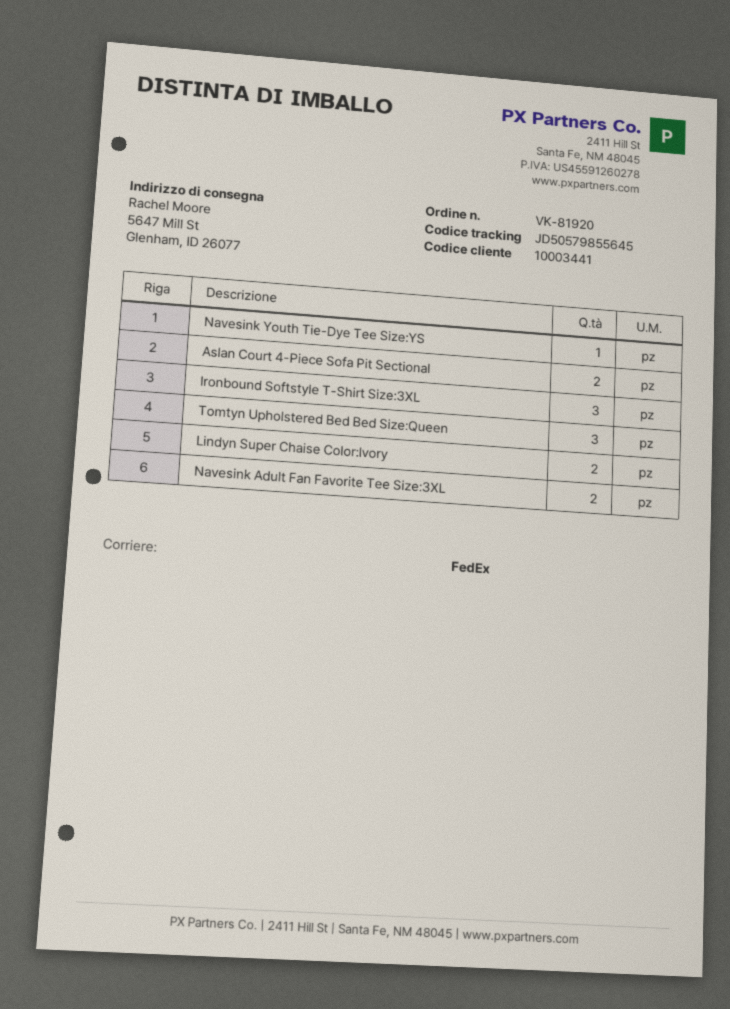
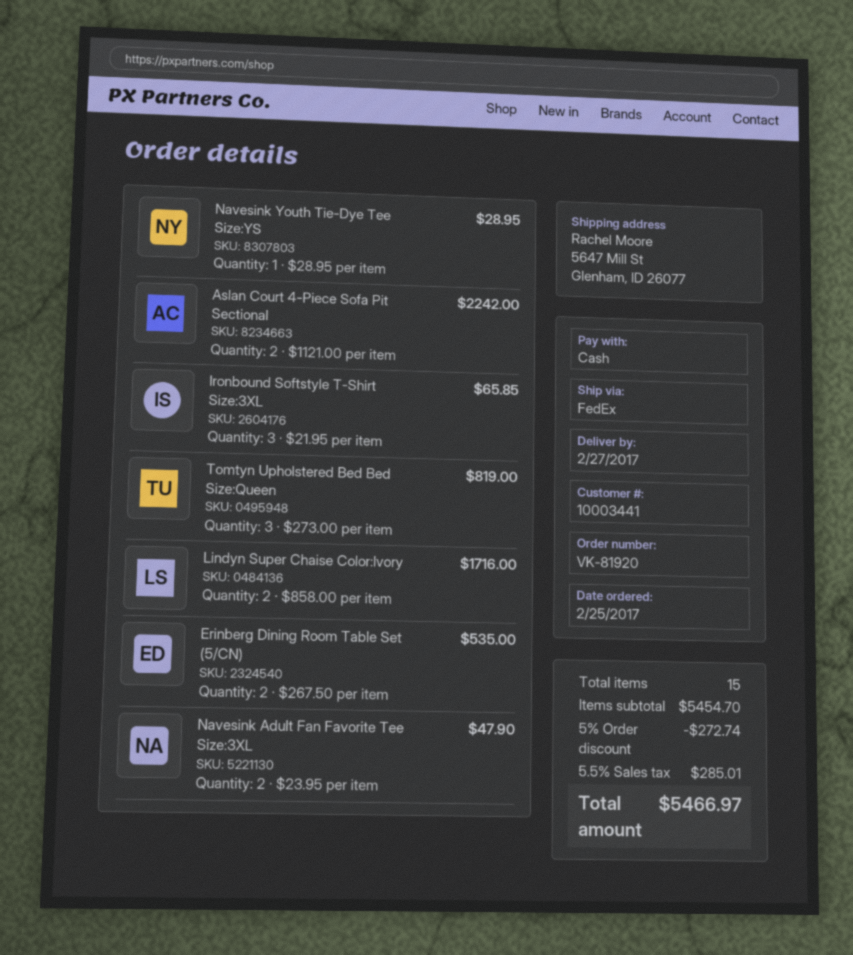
Erinberg Dining Room Table Set (5/CN): none -> 2

